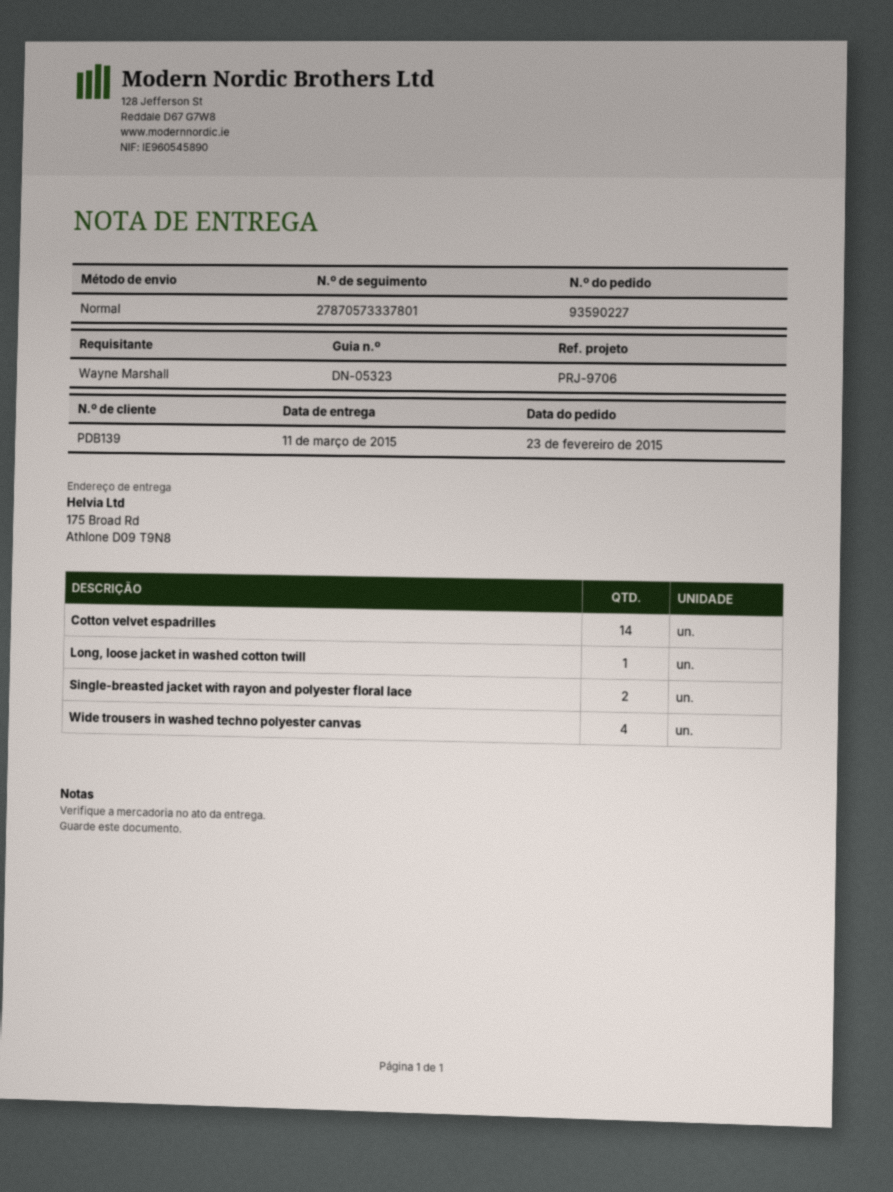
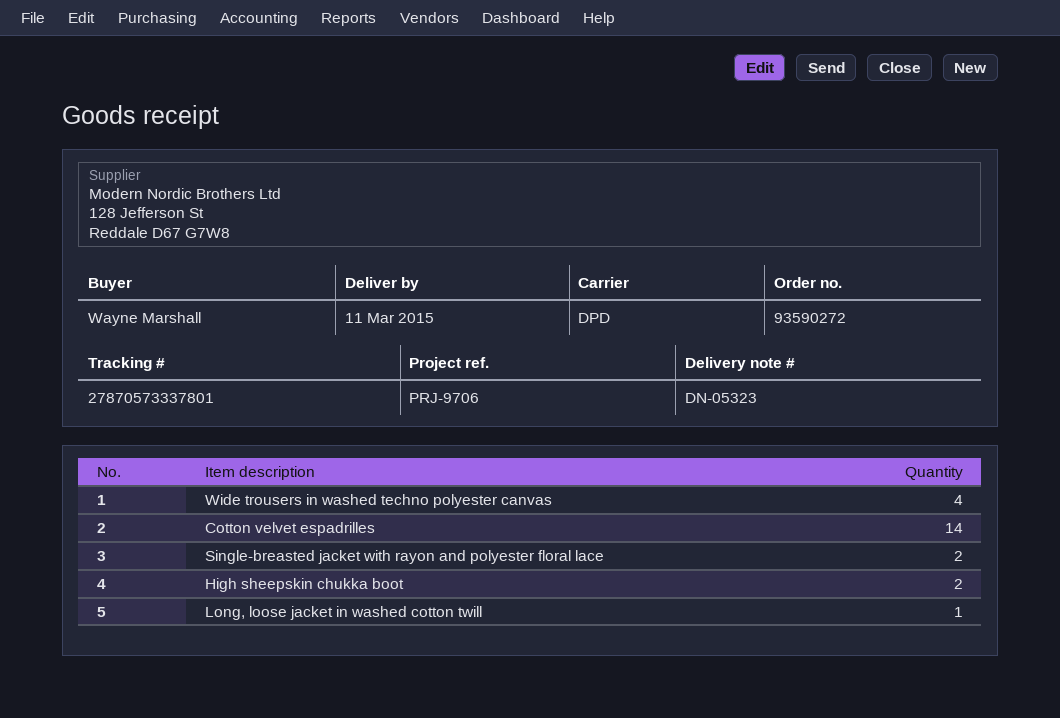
order number: 93590227 -> 93590272
shipping method: standard -> DPD
High sheepskin chukka boot: none -> 2

